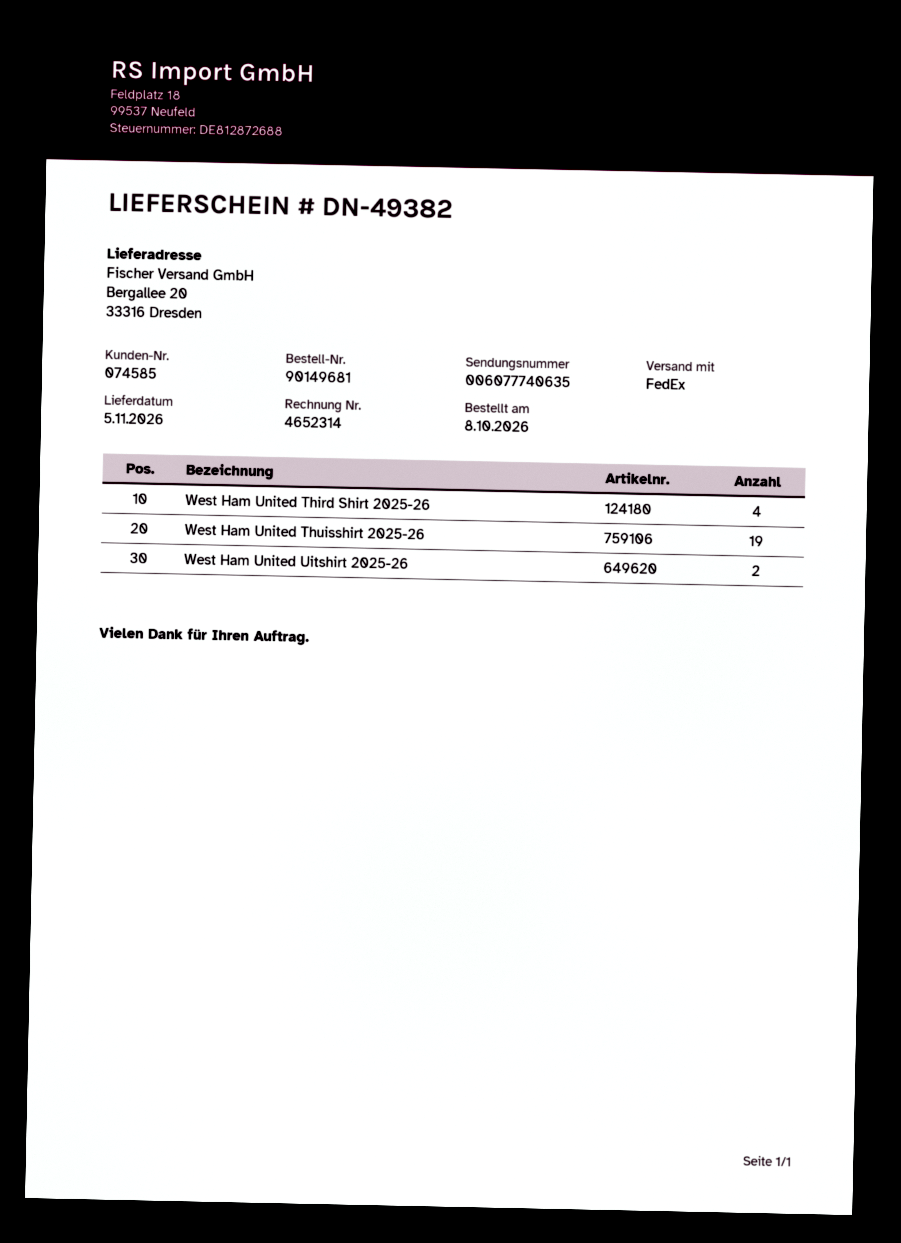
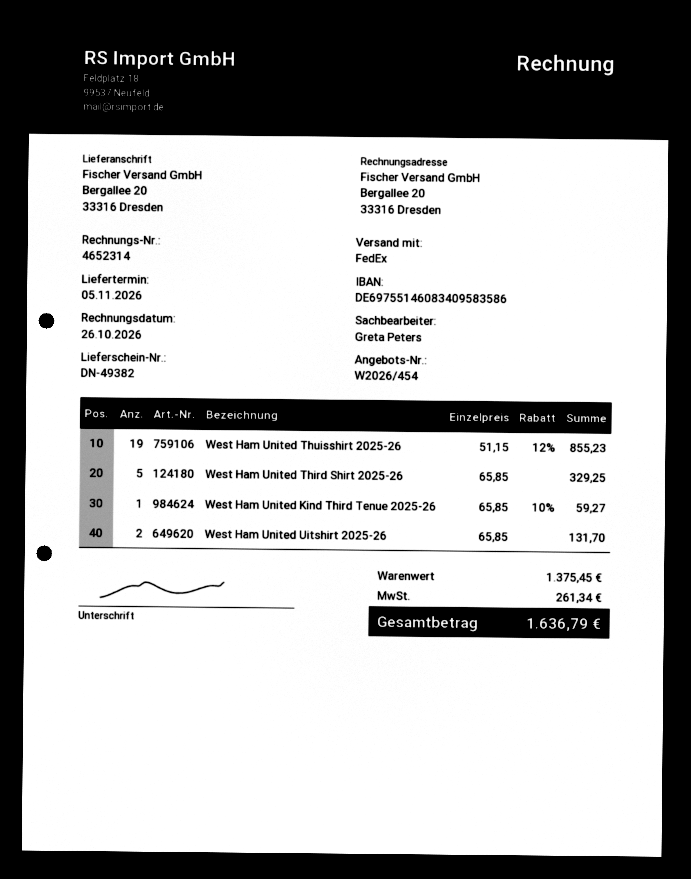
West Ham United Third Shirt 2025-26: 4 -> 5
West Ham United Kind Third Tenue 2025-26: none -> 1

